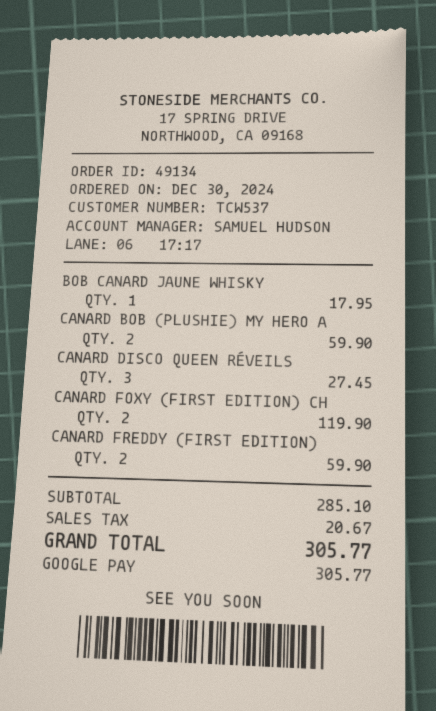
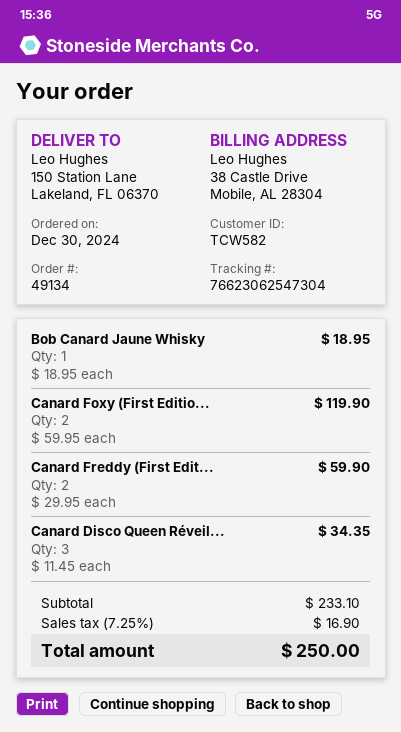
customer number: TCW537 -> TCW582
BOB CANARD JAUNE WHISKY: 1 for 17.95 -> 1 for 18.95
CANARD BOB (PLUSHIE) MY HERO A: 2 for 59.90 -> none
CANARD DISCO QUEEN RÉVEILS: 3 for 27.45 -> 3 for 34.35
subtotal: 285.10 -> 233.10
tax: 20.67 -> 16.90
total: 305.77 -> 250.00

